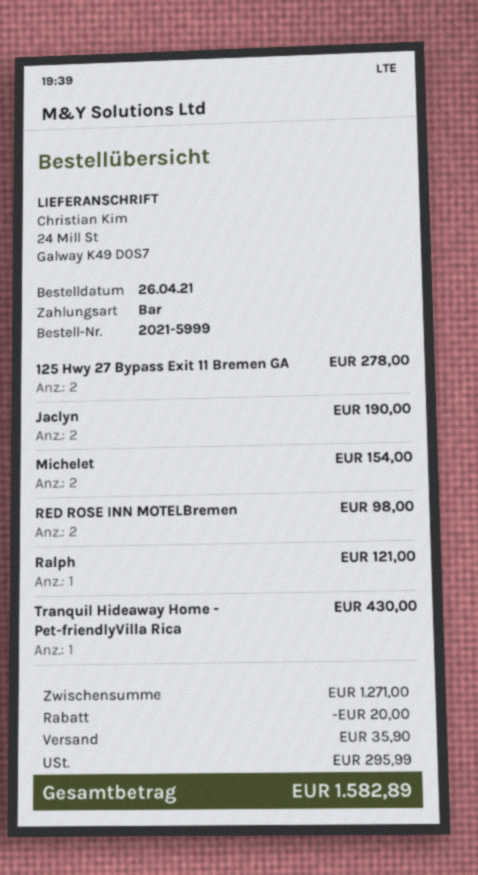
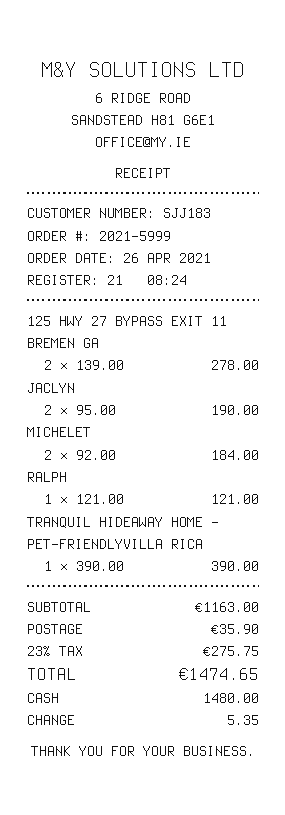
Michelet: 2 for 154.00 -> 2 for 184.00
RED ROSE INN MOTELBremen: 2 for 98.00 -> none
Tranquil Hideaway Home - Pet-friendlyVilla Rica: 1 for 430.00 -> 1 for 390.00
subtotal: 1271.00 -> 1163.00
discount: 20.00 -> none
tax: 295.99 -> 275.75
total: 1582.89 -> 1474.65

